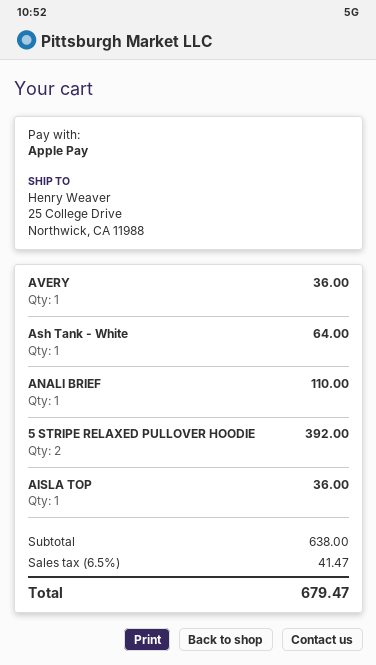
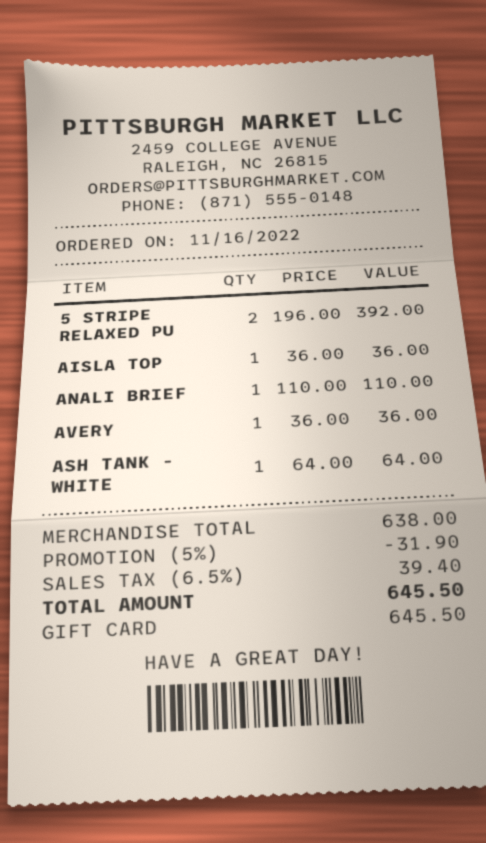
payment method: Apple Pay -> gift card
discount: none -> 5% = 31.90
tax: 6.5% = 41.47 -> 6.5% = 39.40
total: 679.47 -> 645.50

